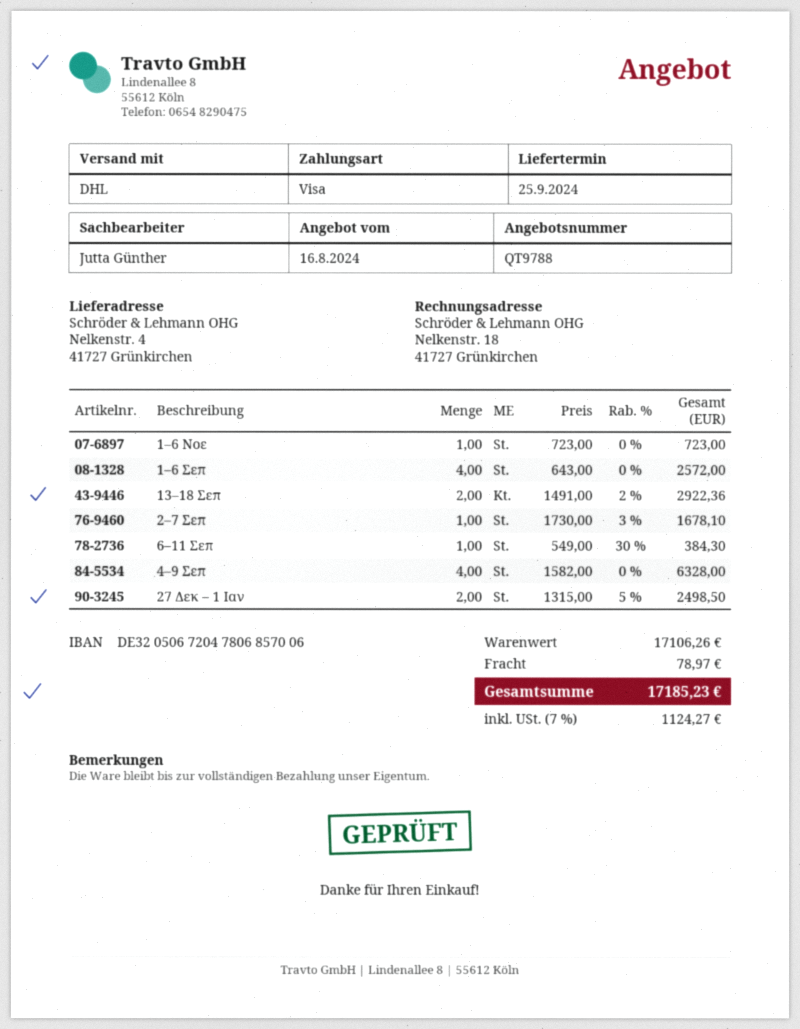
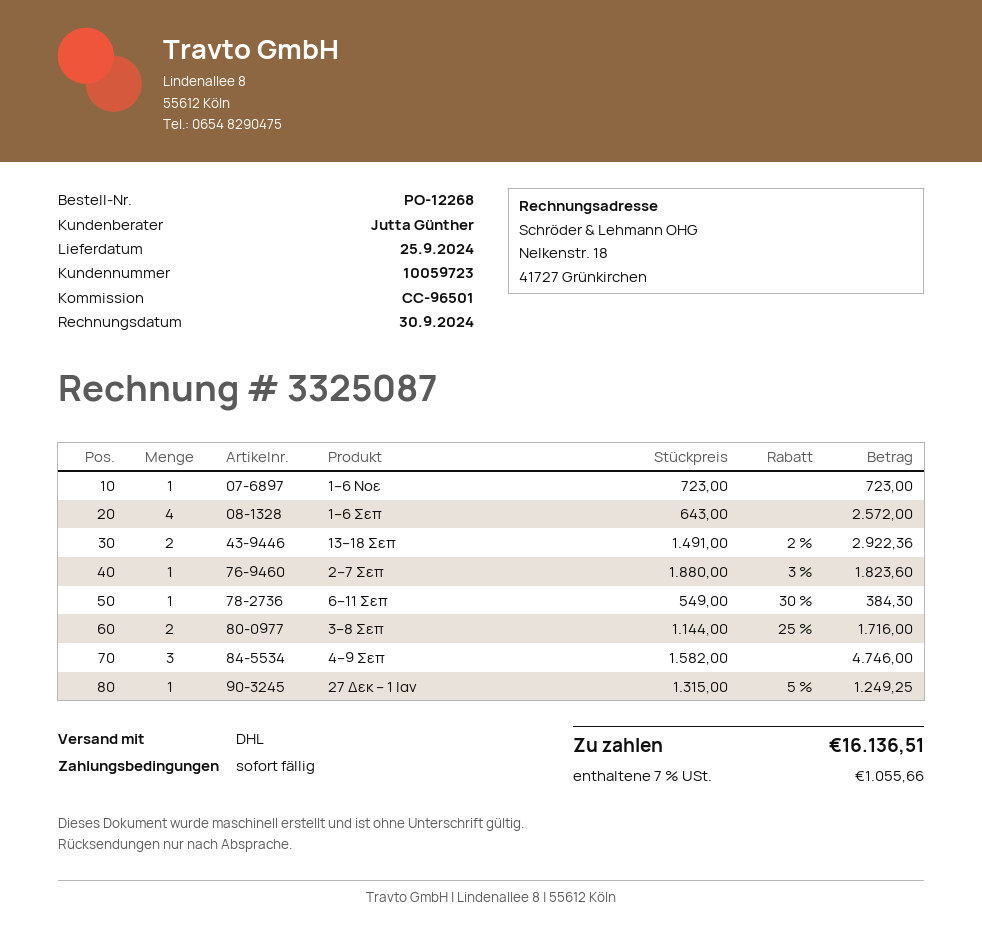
2–7 Σεπ: 1 x 1730.00 - 3% = 1678.10 -> 1 x 1880.00 - 3% = 1823.60
4–9 Σεπ: 4 x 1582.00 = 6328.00 -> 3 x 1582.00 = 4746.00
27 Δεκ – 1 Ιαν: 2 x 1315.00 - 5% = 2498.50 -> 1 x 1315.00 - 5% = 1249.25
3–8 Σεπ: none -> 2 x 1144.00 - 25% = 1716.00
shipping: 78.97 -> none
tax: 7% = 1124.27 -> 7% = 1055.66
total: 17185.23 -> 16136.51

